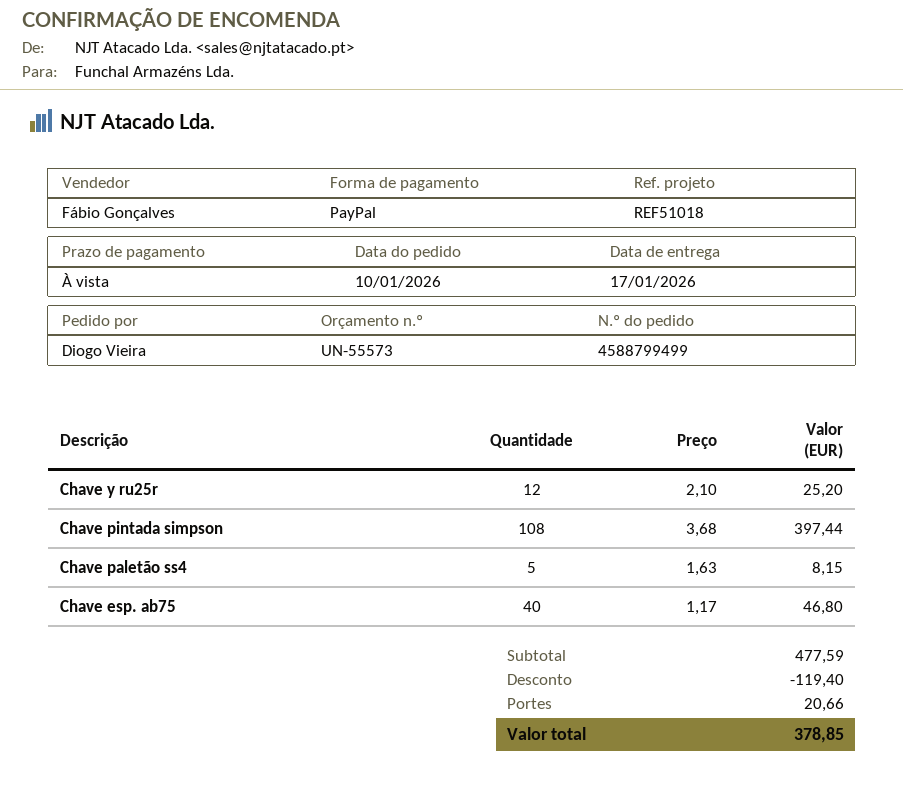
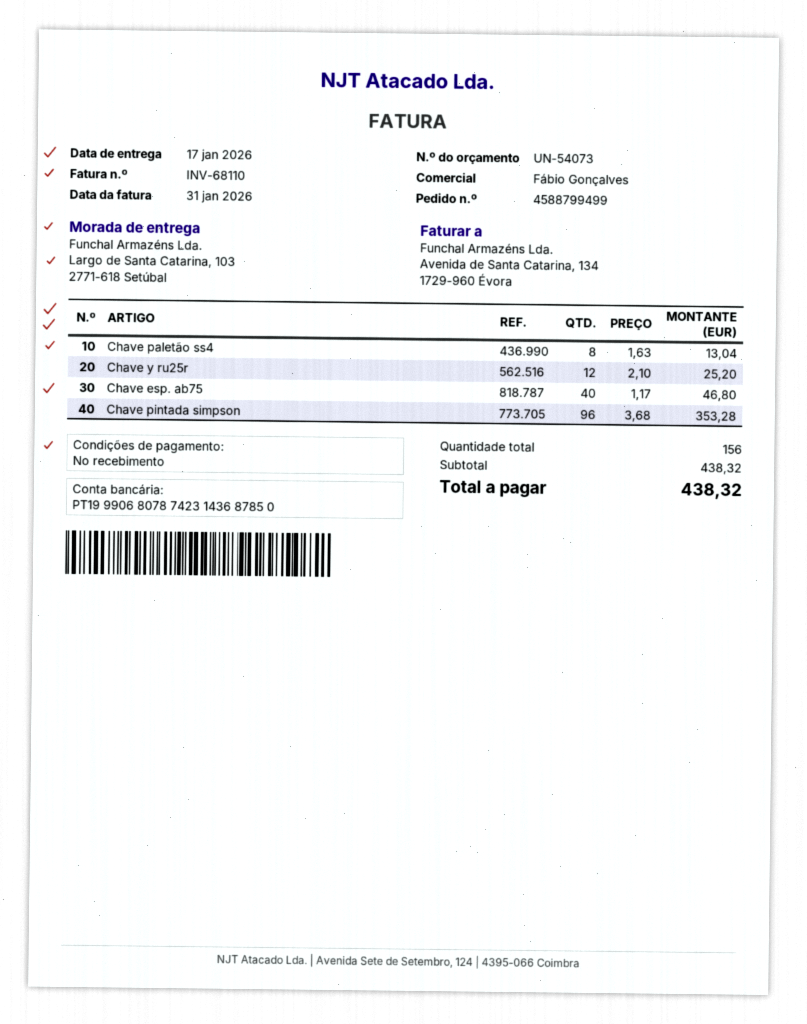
quote number: UN-55573 -> UN-54073
Chave pintada simpson: 108 x 3.68 = 397.44 -> 96 x 3.68 = 353.28
Chave paletão ss4: 5 x 1.63 = 8.15 -> 8 x 1.63 = 13.04
subtotal: 477.59 -> 438.32
discount: 119.40 -> none
shipping: 20.66 -> none
total: 378.85 -> 438.32

